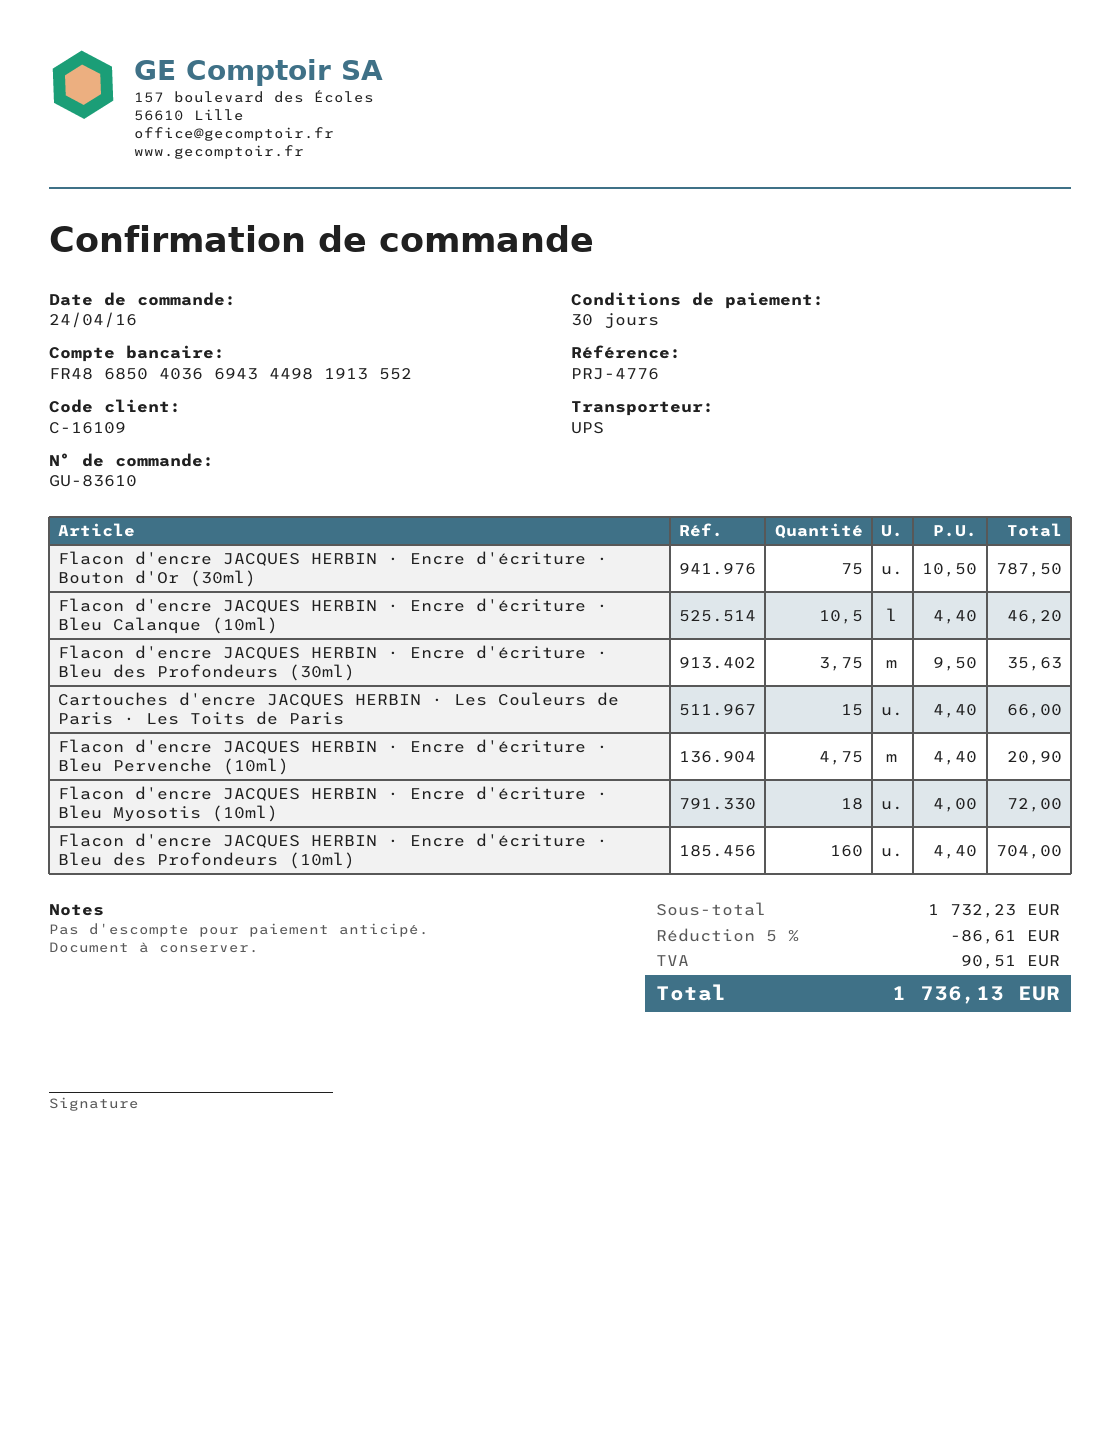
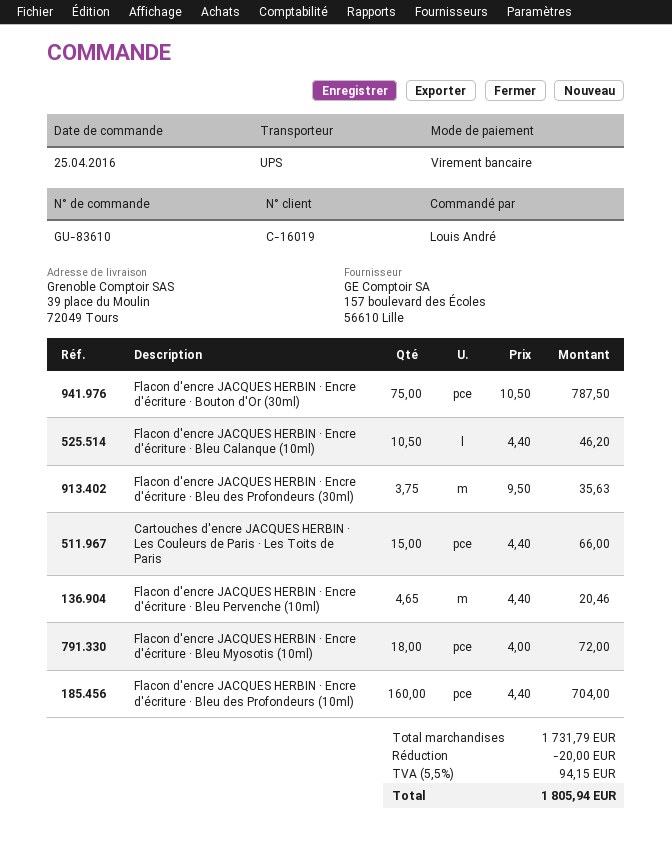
order date: 2016-04-24 -> 2016-04-25
customer number: C-16109 -> C-16019
Flacon d'encre JACQUES HERBIN · Encre d'écriture · Bleu Pervenche (10ml): 4.75 x 4.40 = 20.90 -> 4.65 x 4.40 = 20.46
subtotal: 1732.23 -> 1731.79
discount: 86.61 -> 20.00
tax: 90.51 -> 94.15
total: 1736.13 -> 1805.94

